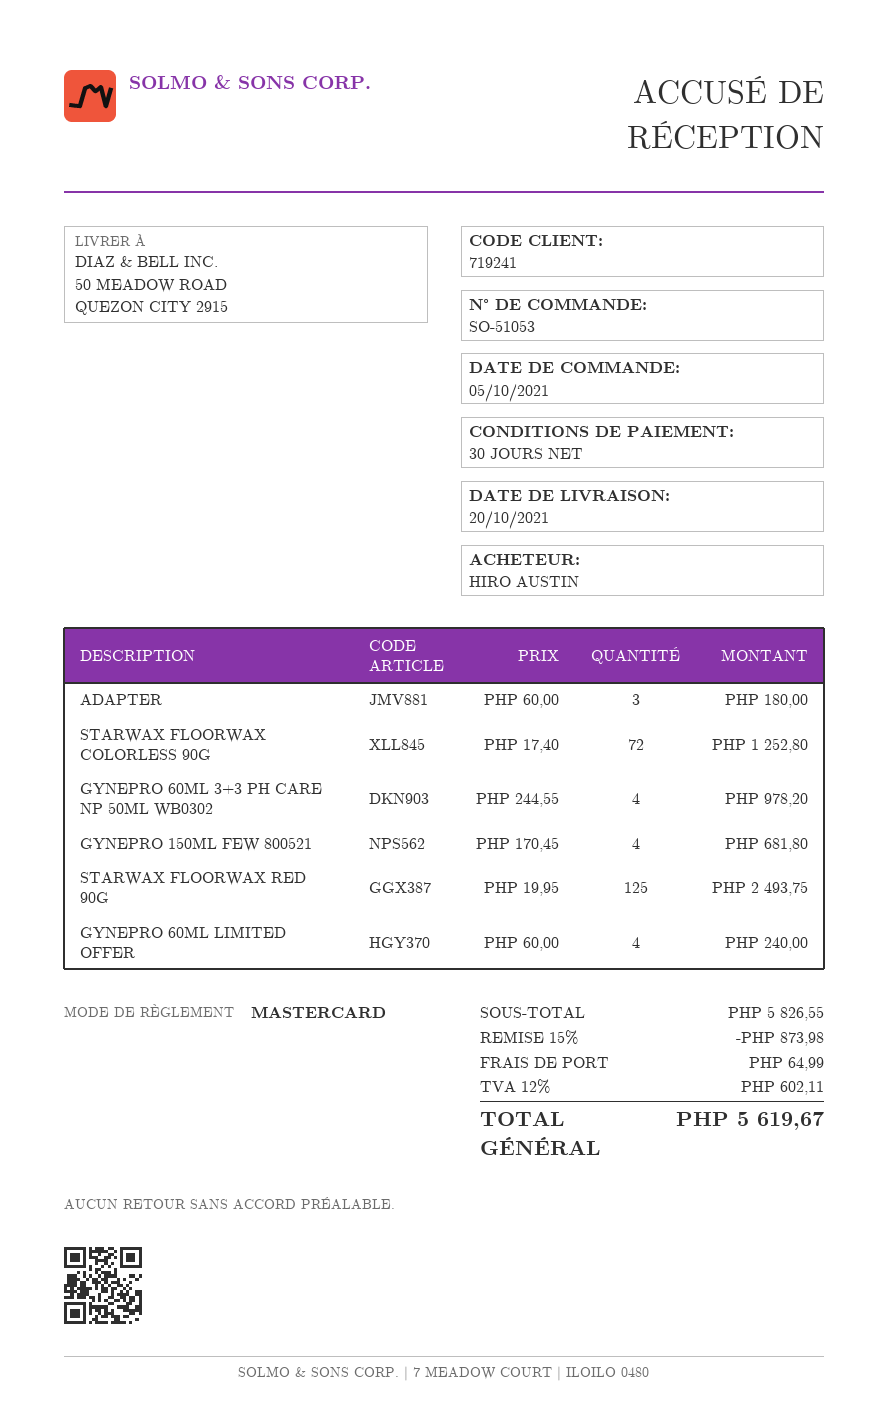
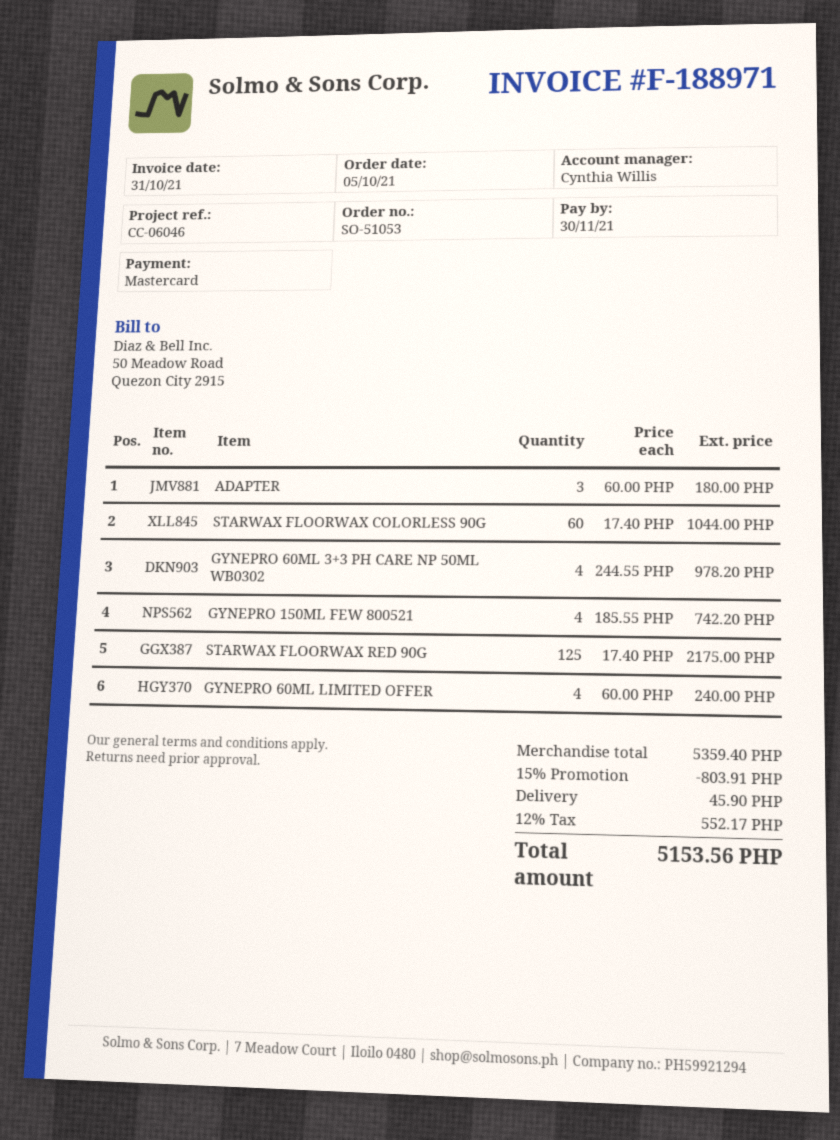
STARWAX FLOORWAX COLORLESS 90G: 72 x 17.40 = 1252.80 -> 60 x 17.40 = 1044.00
GYNEPRO 150ML FEW 800521: 4 x 170.45 = 681.80 -> 4 x 185.55 = 742.20
STARWAX FLOORWAX RED 90G: 125 x 19.95 = 2493.75 -> 125 x 17.40 = 2175.00
subtotal: 5826.55 -> 5359.40
discount: 15% = 873.98 -> 15% = 803.91
shipping: 64.99 -> 45.90
tax: 12% = 602.11 -> 12% = 552.17
total: 5619.67 -> 5153.56

